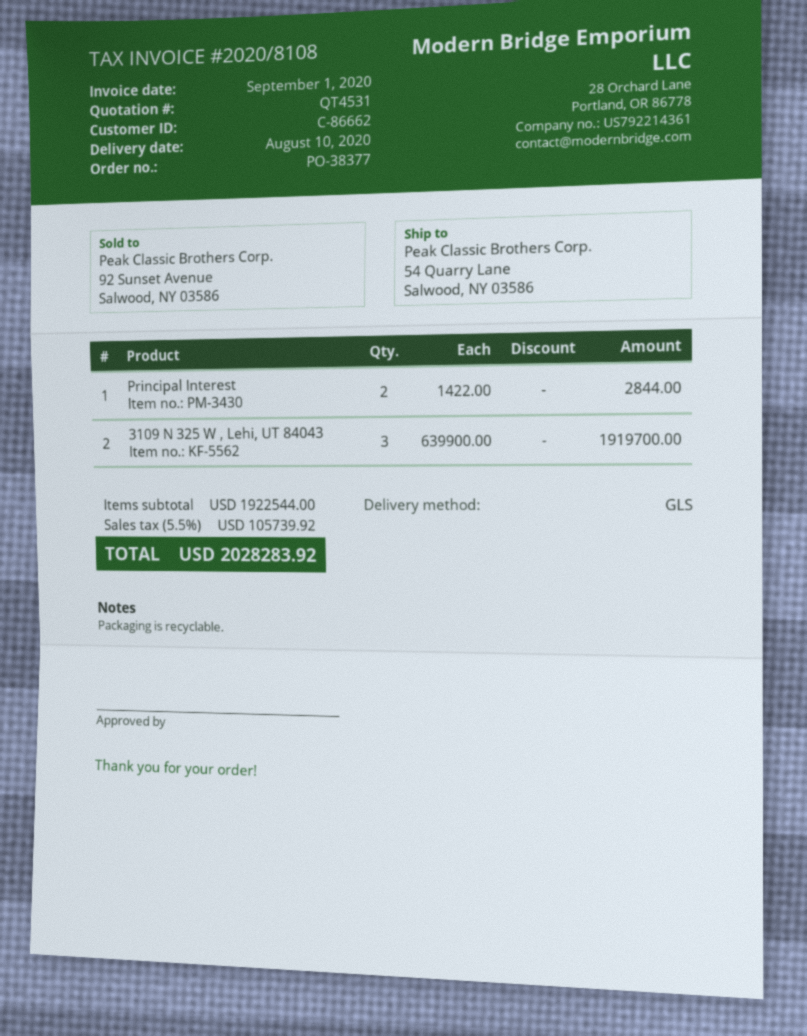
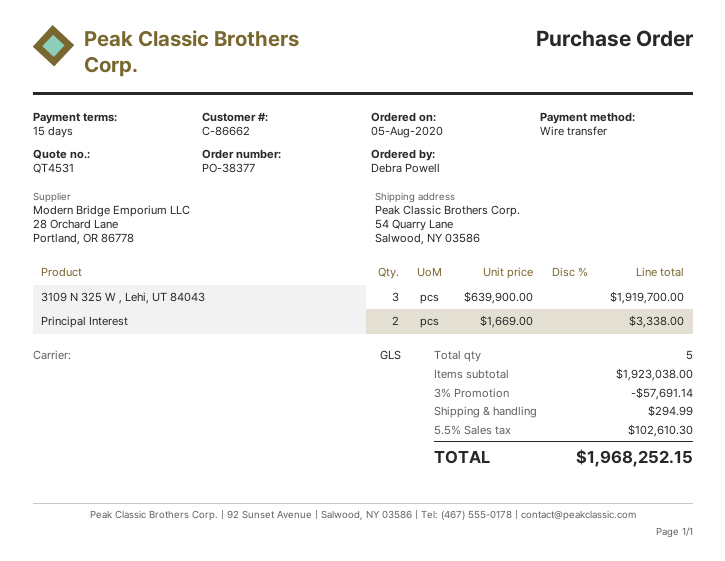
Principal Interest: 2 x 1422.00 = 2844.00 -> 2 x 1669.00 = 3338.00
subtotal: 1922544.00 -> 1923038.00
discount: none -> 3% = 57691.14
shipping: none -> 294.99
tax: 5.5% = 105739.92 -> 5.5% = 102610.30
total: 2028283.92 -> 1968252.15

